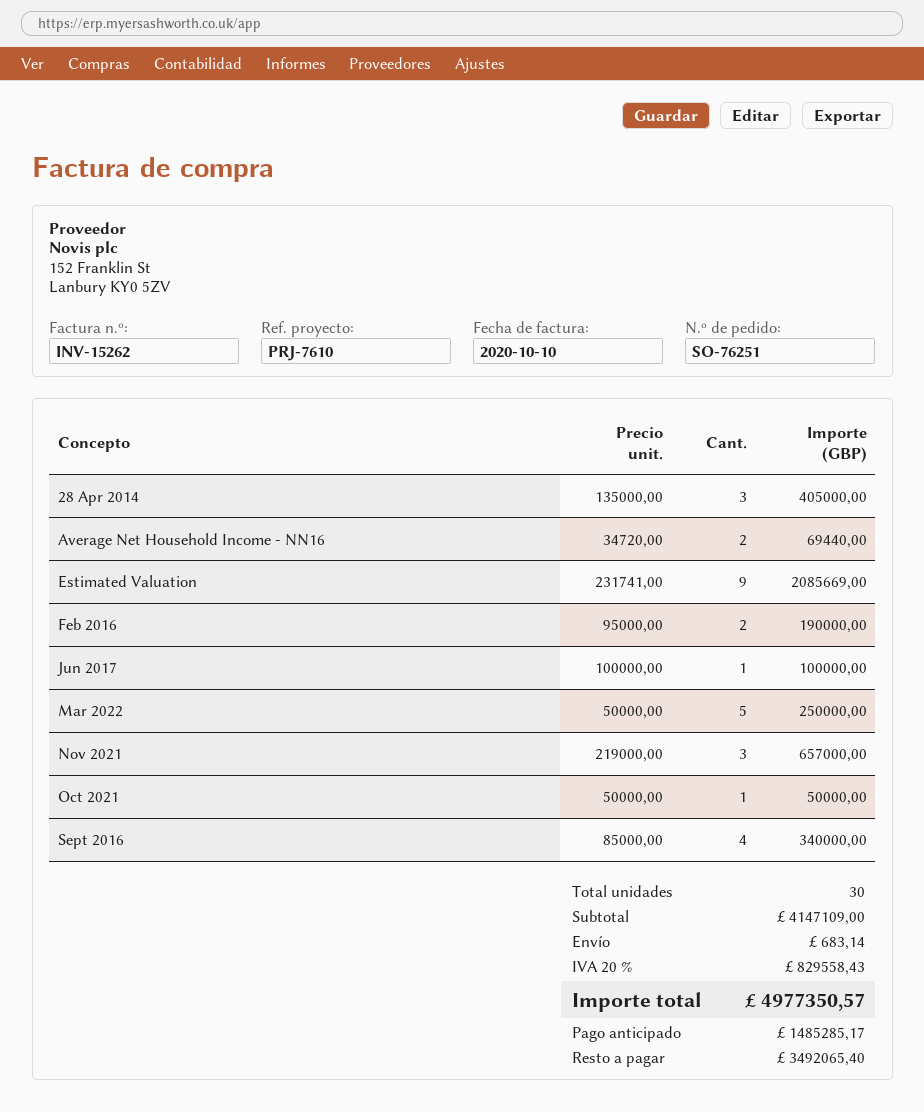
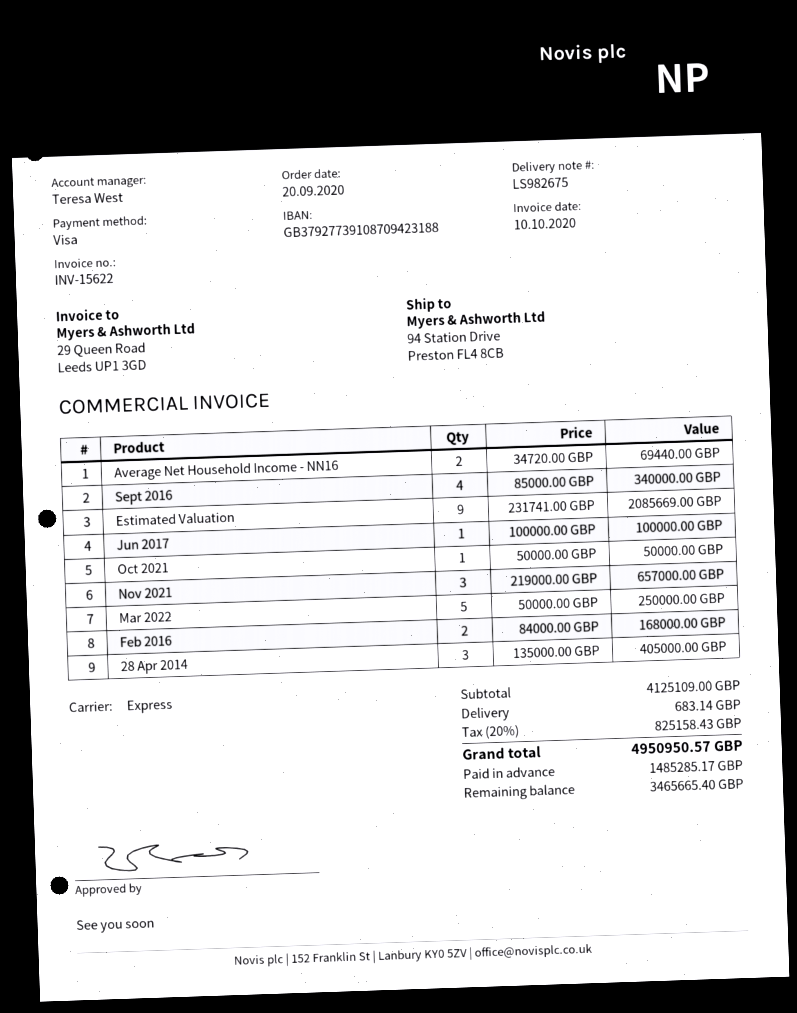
invoice number: INV-15262 -> INV-15622
Feb 2016: 2 x 95000.00 = 190000.00 -> 2 x 84000.00 = 168000.00
subtotal: 4147109.00 -> 4125109.00
tax: 20% = 829558.43 -> 20% = 825158.43
total: 4977350.57 -> 4950950.57
balance: 3492065.40 -> 3465665.40

